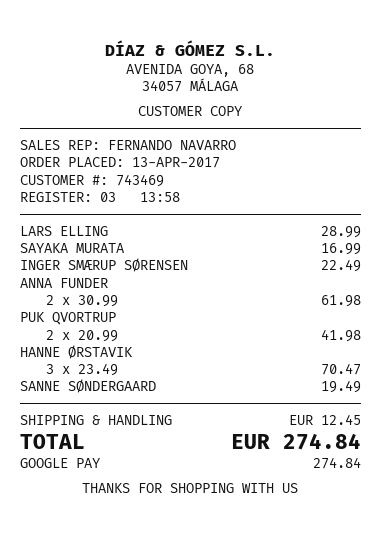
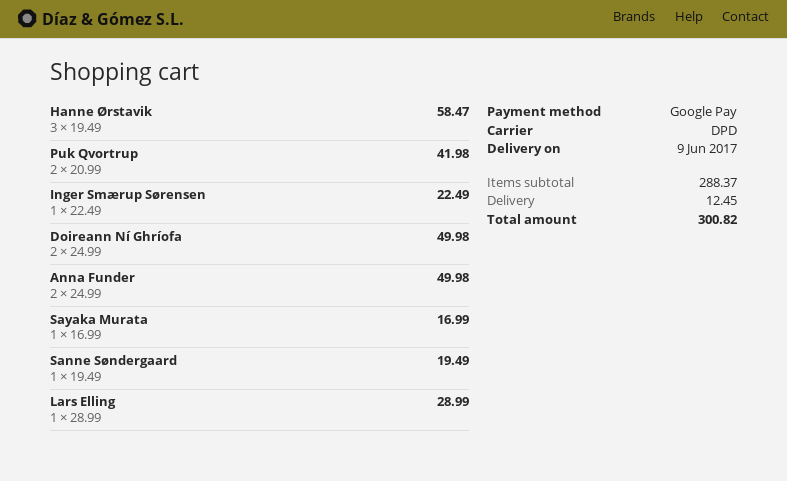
ANNA FUNDER: 2 x 30.99 = 61.98 -> 2 x 24.99 = 49.98
HANNE ØRSTAVIK: 3 x 23.49 = 70.47 -> 3 x 19.49 = 58.47
Doireann Ní Ghríofa: none -> 2 x 24.99 = 49.98
total: 274.84 -> 300.82

